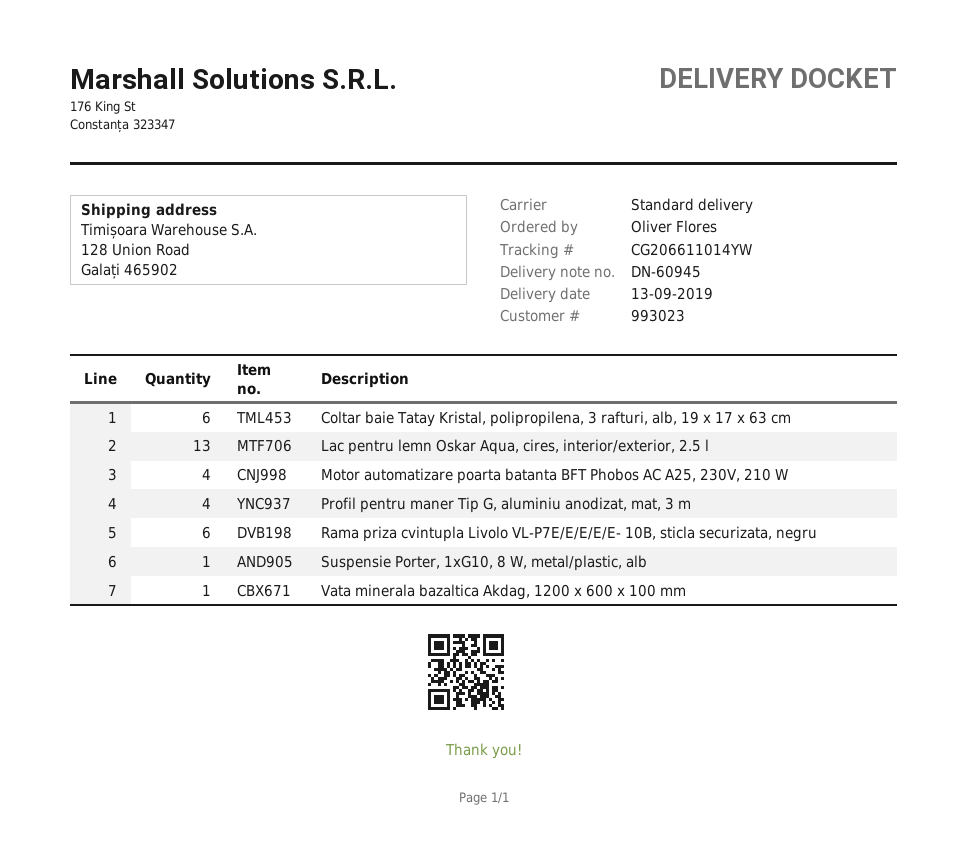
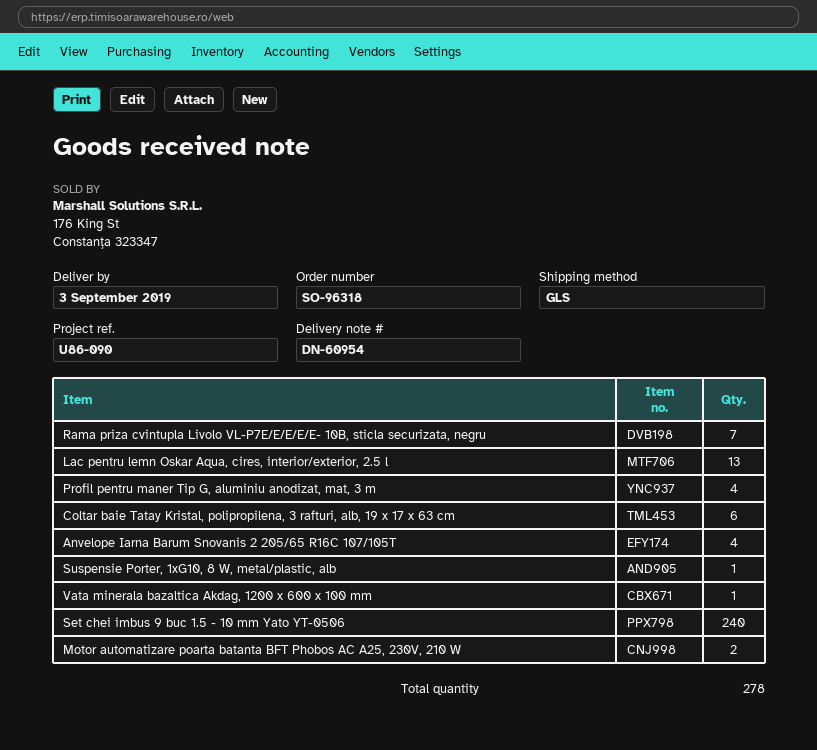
delivery note number: DN-60945 -> DN-60954
delivery date: 2019-09-13 -> 2019-09-03
shipping method: standard -> GLS
Motor automatizare poarta batanta BFT Phobos AC A25, 230V, 210 W: 4 -> 2
Rama priza cvintupla Livolo VL-P7E/E/E/E/E- 10B, sticla securizata, negru: 6 -> 7
Anvelope Iarna Barum Snovanis 2 205/65 R16C 107/105T: none -> 4
Set chei imbus 9 buc 1.5 - 10 mm Yato YT-0506: none -> 240

